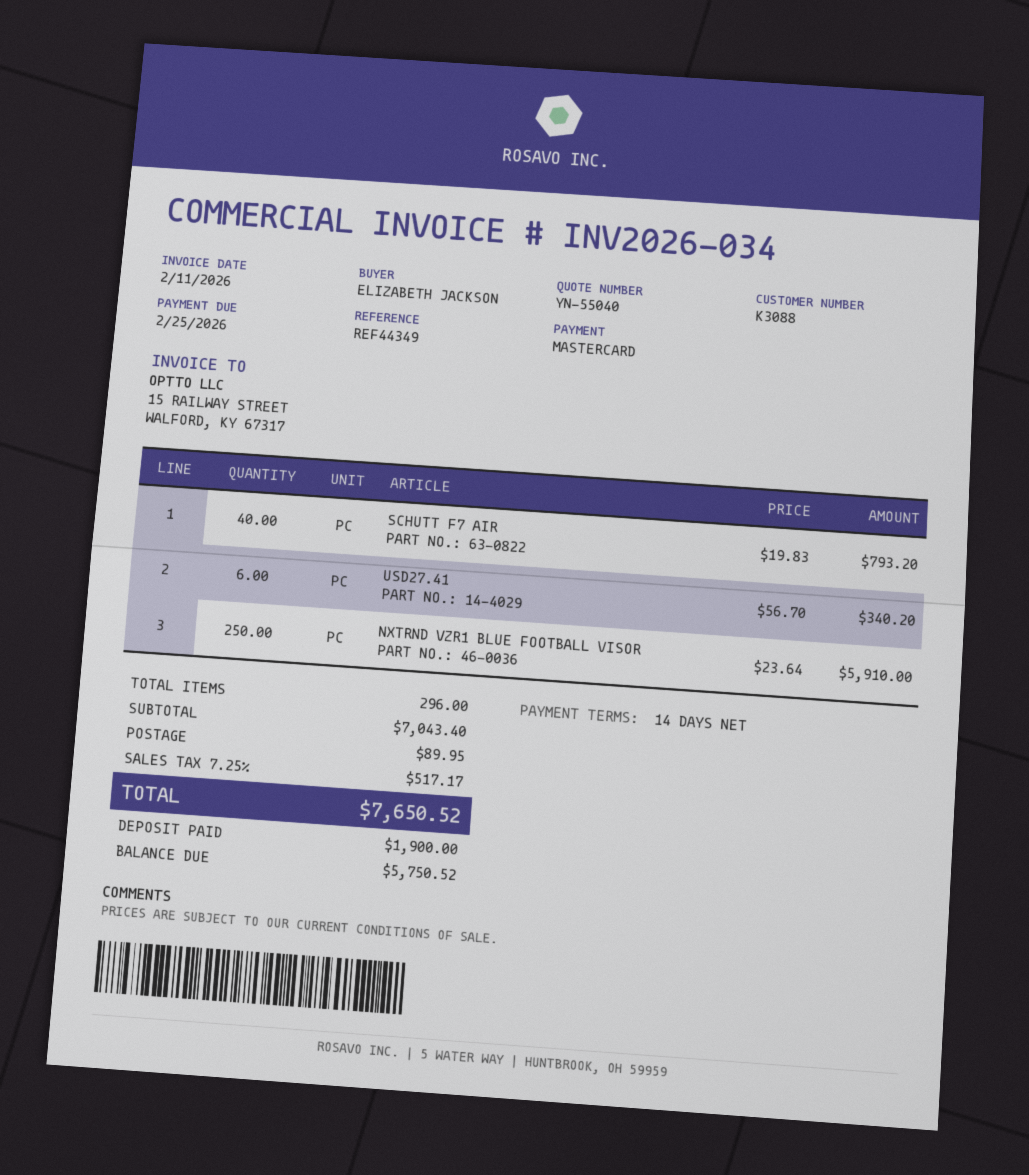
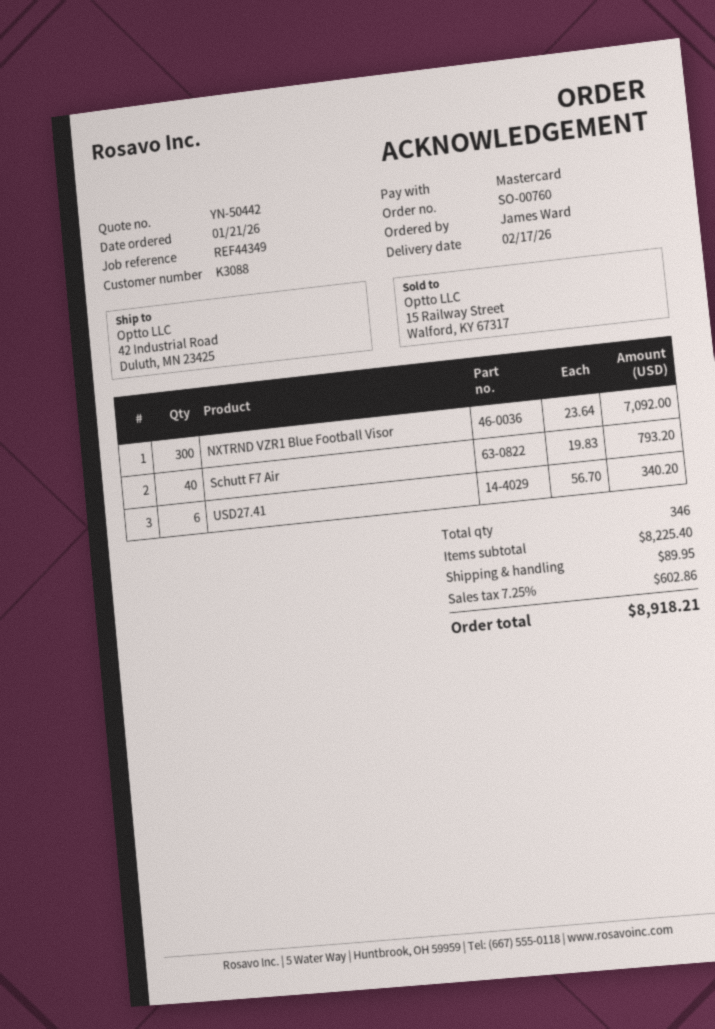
quote number: YN-55040 -> YN-50442
ordered by: ELIZABETH JACKSON -> James Ward
NXTRND VZR1 BLUE FOOTBALL VISOR: 250 x 23.64 = 5910.00 -> 300 x 23.64 = 7092.00
total quantity: 296 -> 346
subtotal: 7043.40 -> 8225.40
tax: 7.25% = 517.17 -> 7.25% = 602.86
total: 7650.52 -> 8918.21

